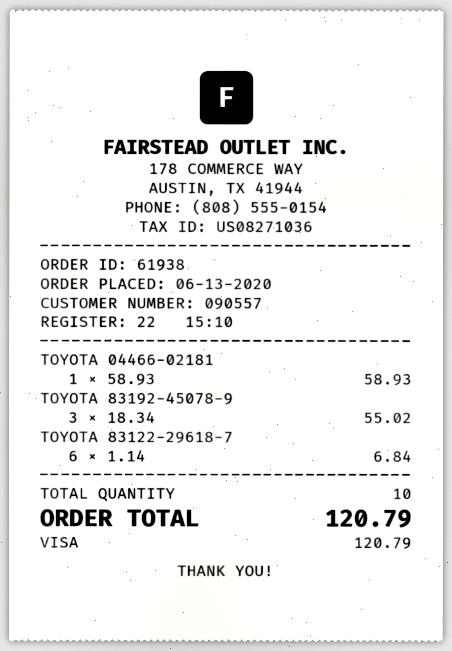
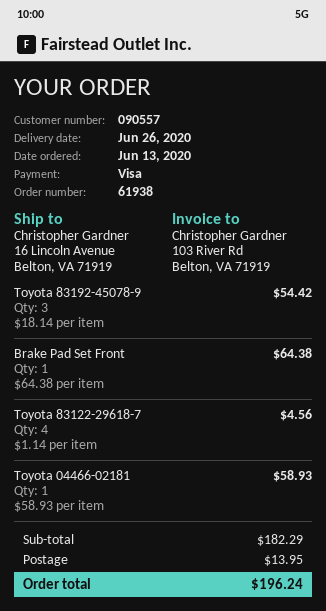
TOYOTA 83192-45078-9: 3 x 18.34 = 55.02 -> 3 x 18.14 = 54.42
TOYOTA 83122-29618-7: 6 x 1.14 = 6.84 -> 4 x 1.14 = 4.56
Brake Pad Set Front: none -> 1 x 64.38 = 64.38
shipping: none -> 13.95
total: 120.79 -> 196.24

